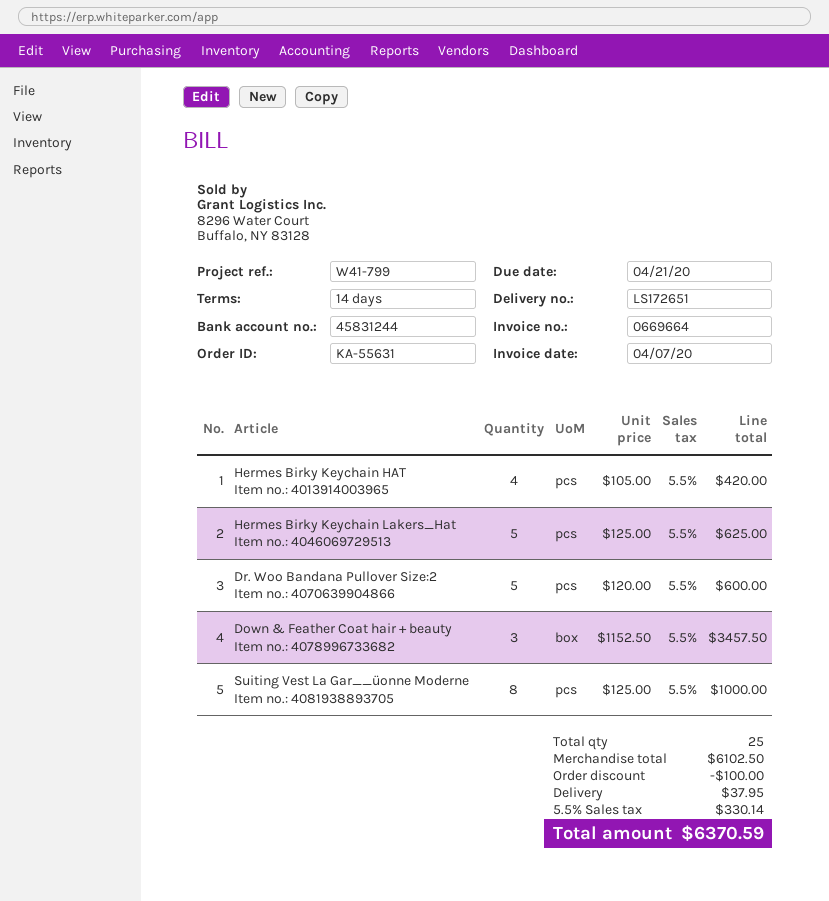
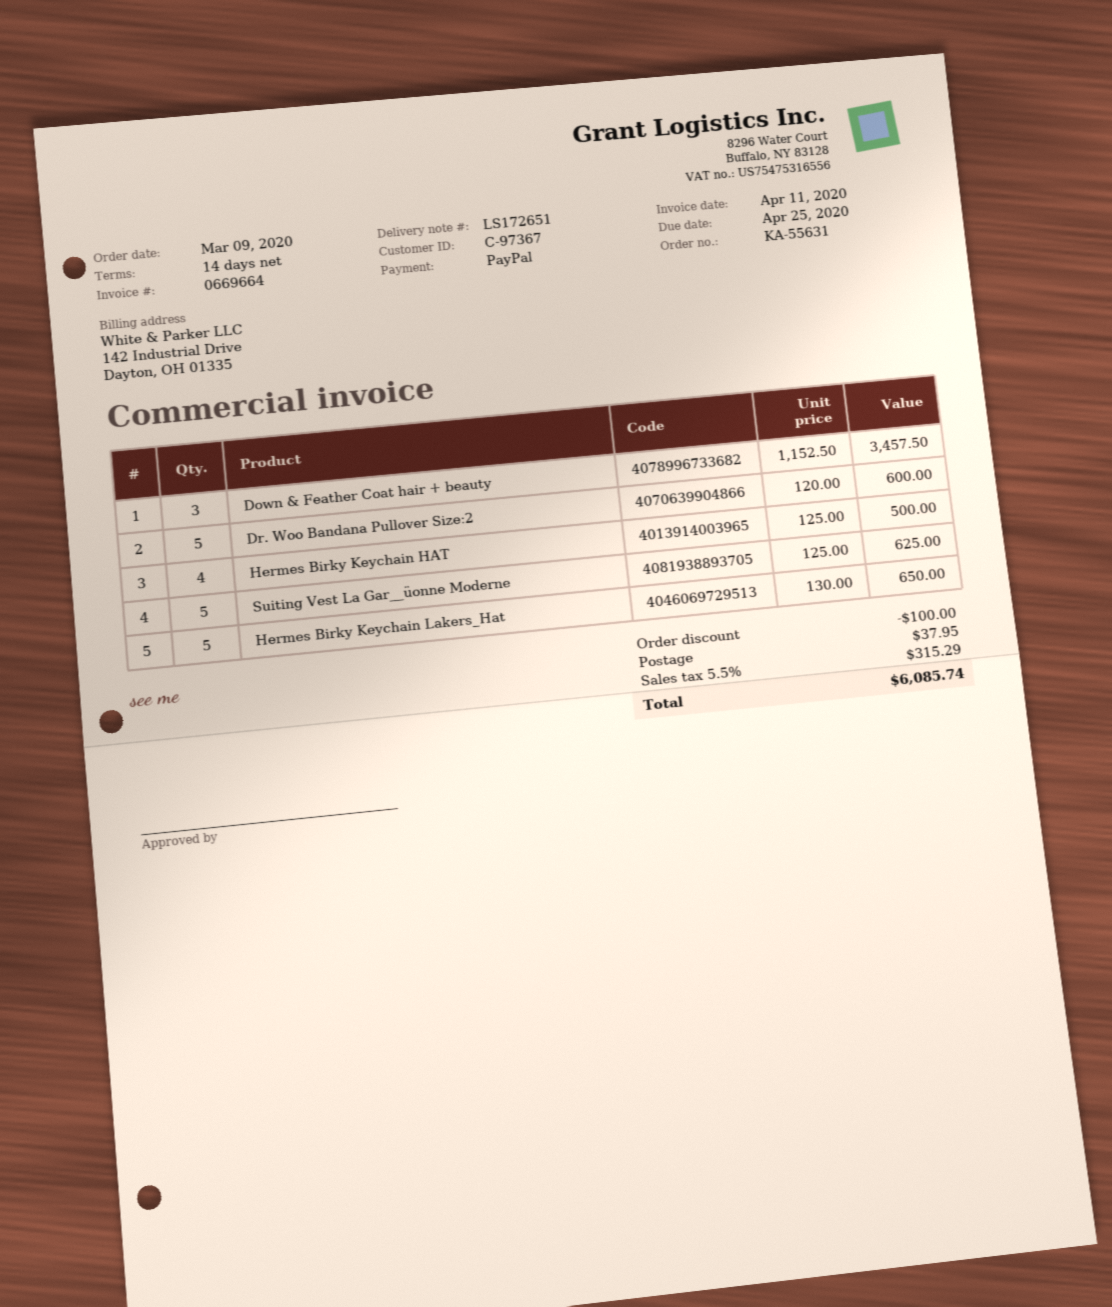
invoice date: 2020-04-07 -> 2020-04-11
due date: 2020-04-21 -> 2020-04-25
Hermes Birky Keychain HAT: 4 x 105.00 = 420.00 -> 4 x 125.00 = 500.00
Hermes Birky Keychain Lakers_Hat: 5 x 125.00 = 625.00 -> 5 x 130.00 = 650.00
Suiting Vest La Gar__üonne Moderne: 8 x 125.00 = 1000.00 -> 5 x 125.00 = 625.00
tax: 5.5% = 330.14 -> 5.5% = 315.29
total: 6370.59 -> 6085.74

